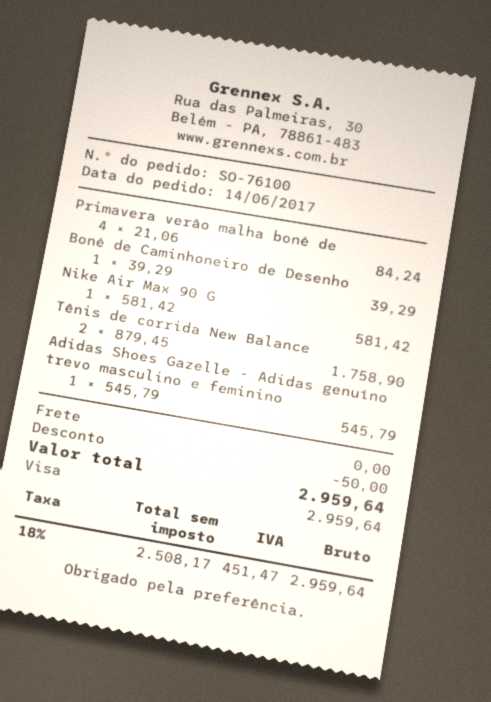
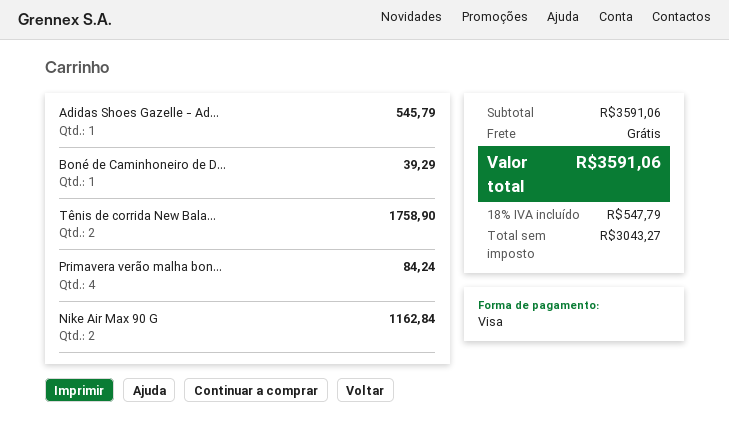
Nike Air Max 90 G: 1 for 581.42 -> 2 for 1162.84
discount: 50.00 -> none
net: 2508.17 -> 3043.27
tax: 18% = 451.47 -> 18% = 547.79
total: 2959.64 -> 3591.06

